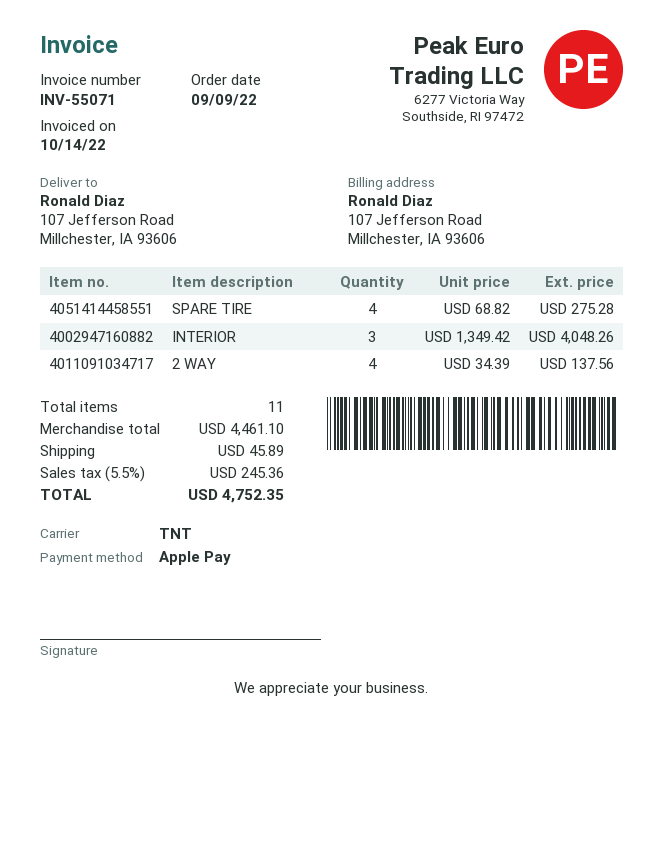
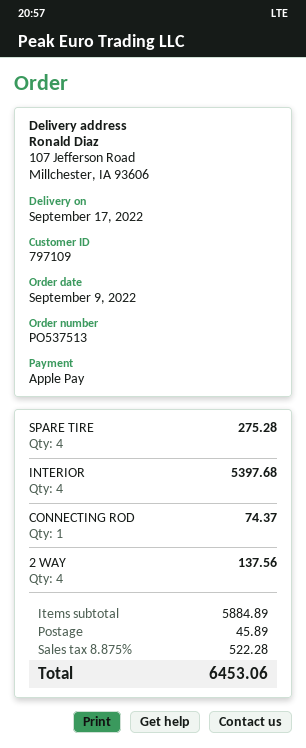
INTERIOR: 3 for 4048.26 -> 4 for 5397.68
CONNECTING ROD: none -> 1 for 74.37
subtotal: 4461.10 -> 5884.89
tax: 5.5% = 245.36 -> 8.875% = 522.28
total: 4752.35 -> 6453.06

